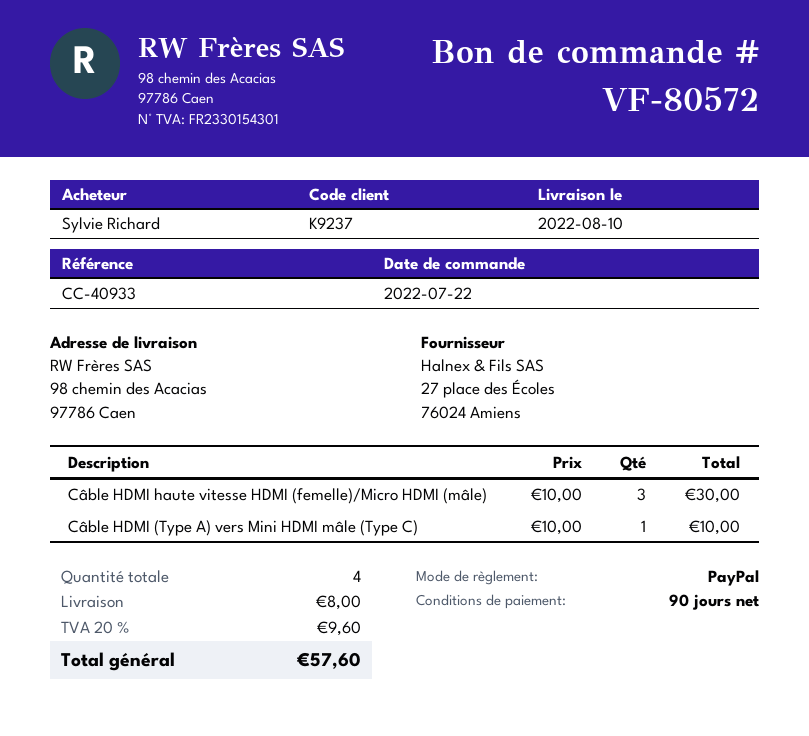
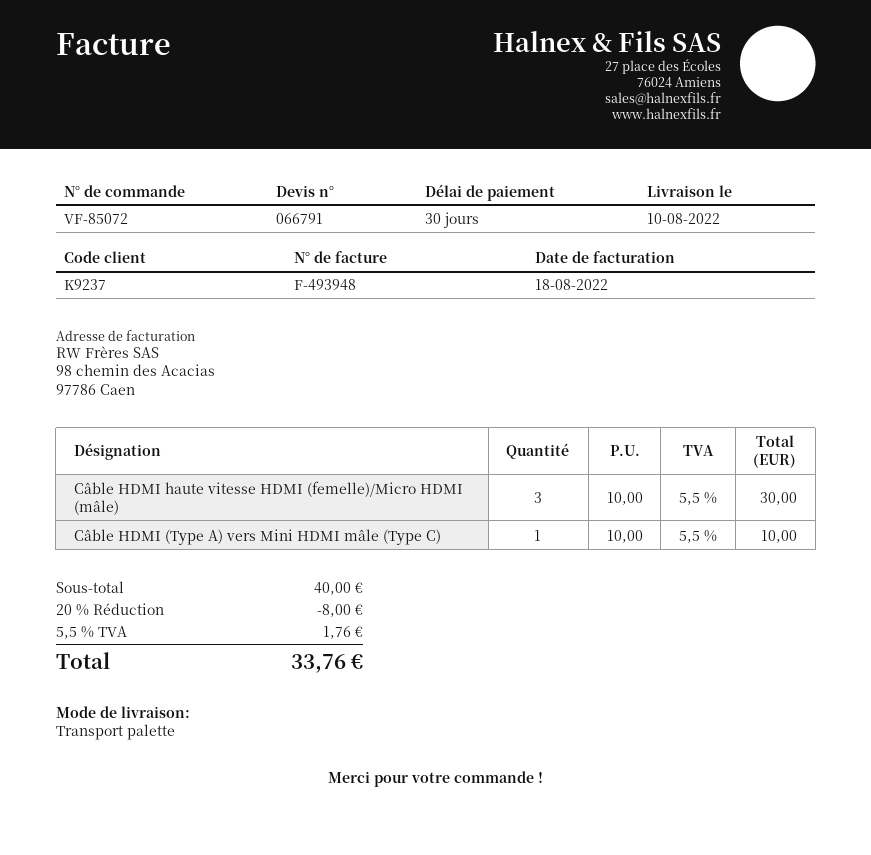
order number: VF-80572 -> VF-85072
payment terms: 90 days -> 30 days
discount: none -> 20% = 8.00
shipping: 8.00 -> none
tax: 20% = 9.60 -> 5.5% = 1.76
total: 57.60 -> 33.76

